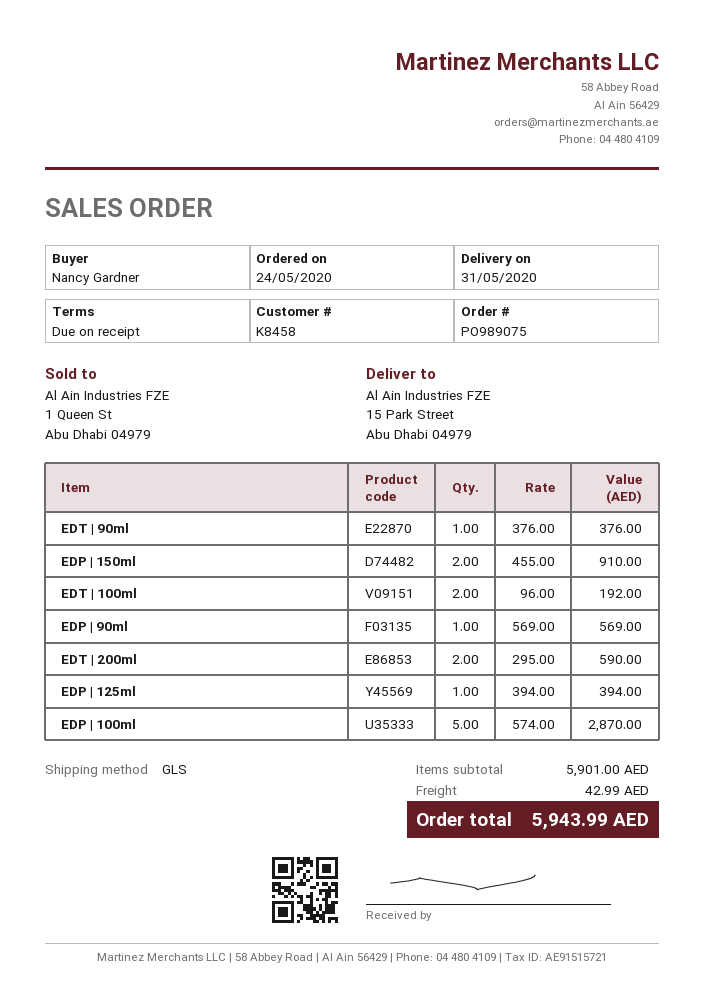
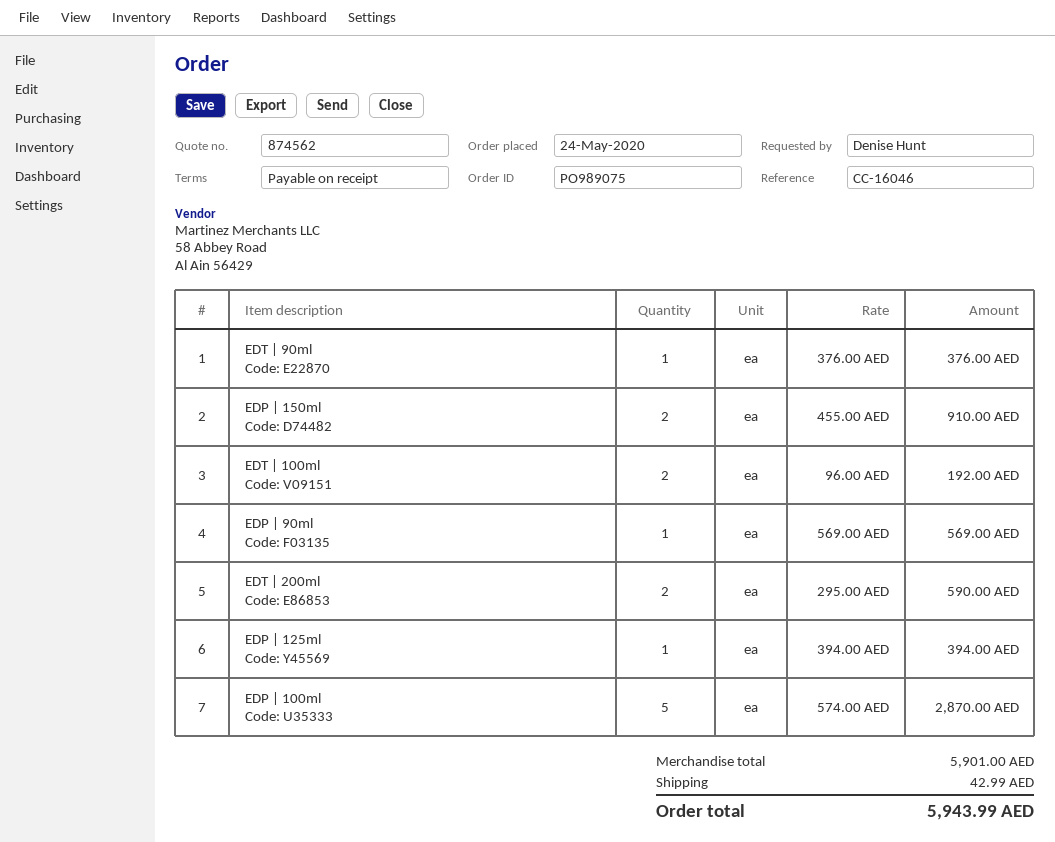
ordered by: Nancy Gardner -> Denise Hunt

